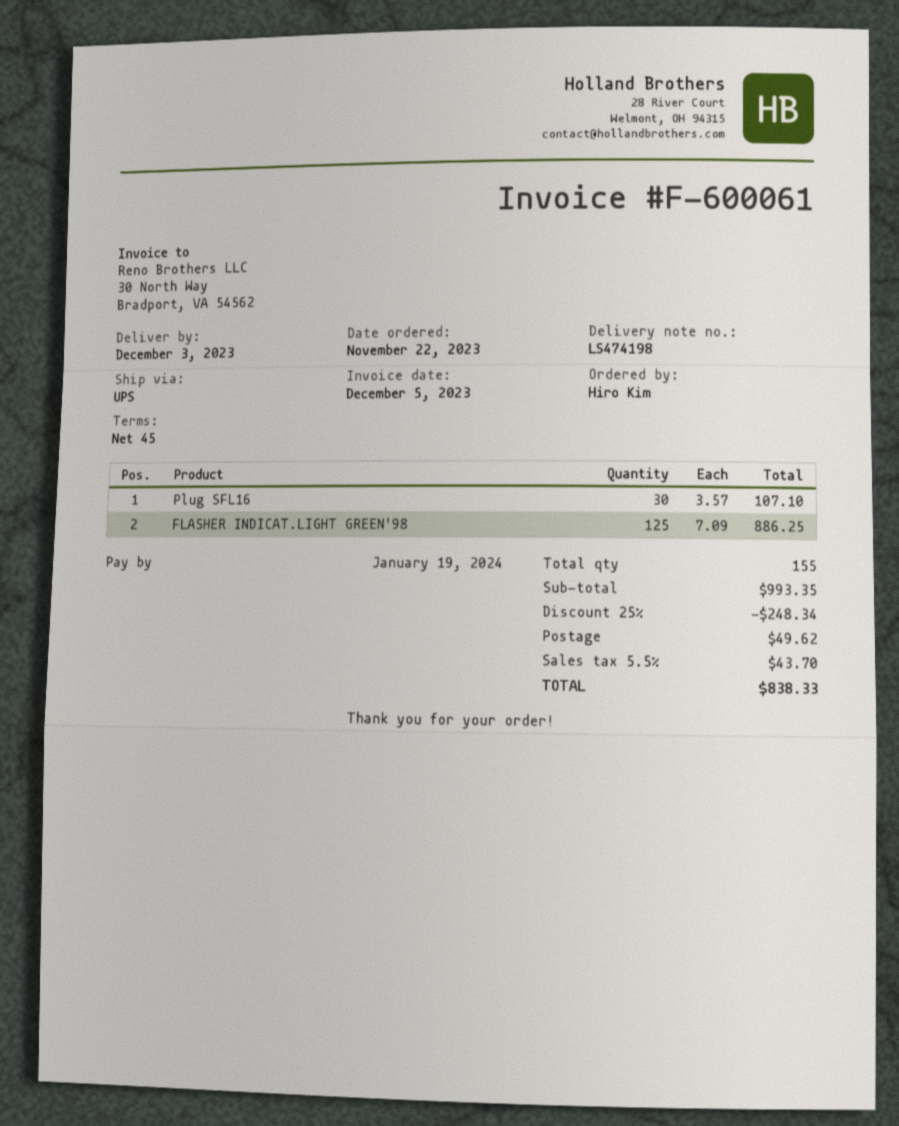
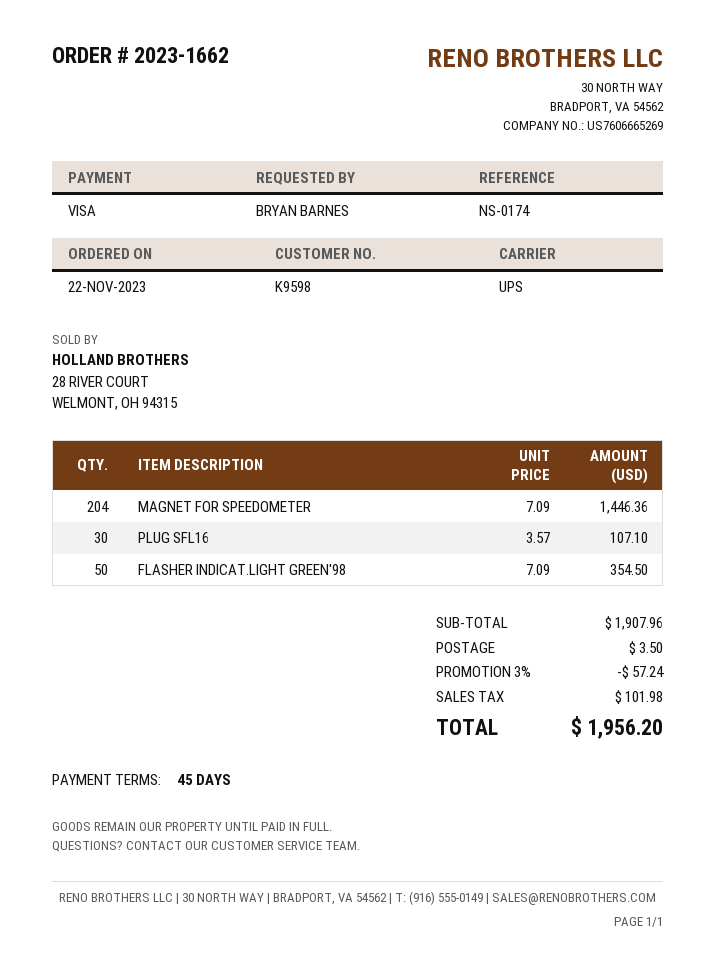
ordered by: Hiro Kim -> BRYAN BARNES
FLASHER INDICAT.LIGHT GREEN'98: 125 x 7.09 = 886.25 -> 50 x 7.09 = 354.50
MAGNET FOR SPEEDOMETER: none -> 204 x 7.09 = 1446.36
subtotal: 993.35 -> 1907.96
discount: 25% = 248.34 -> 3% = 57.24
shipping: 49.62 -> 3.50
tax: 43.70 -> 101.98
total: 838.33 -> 1956.20

